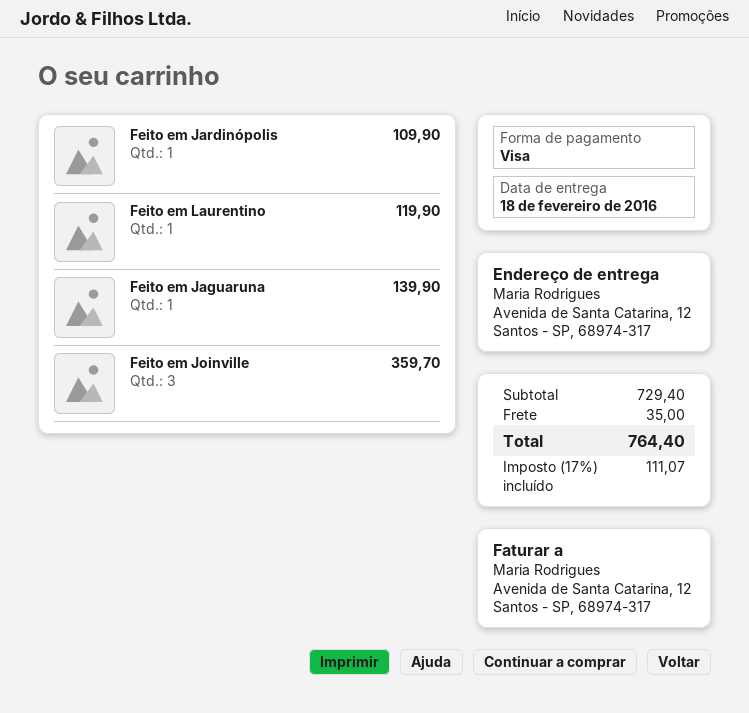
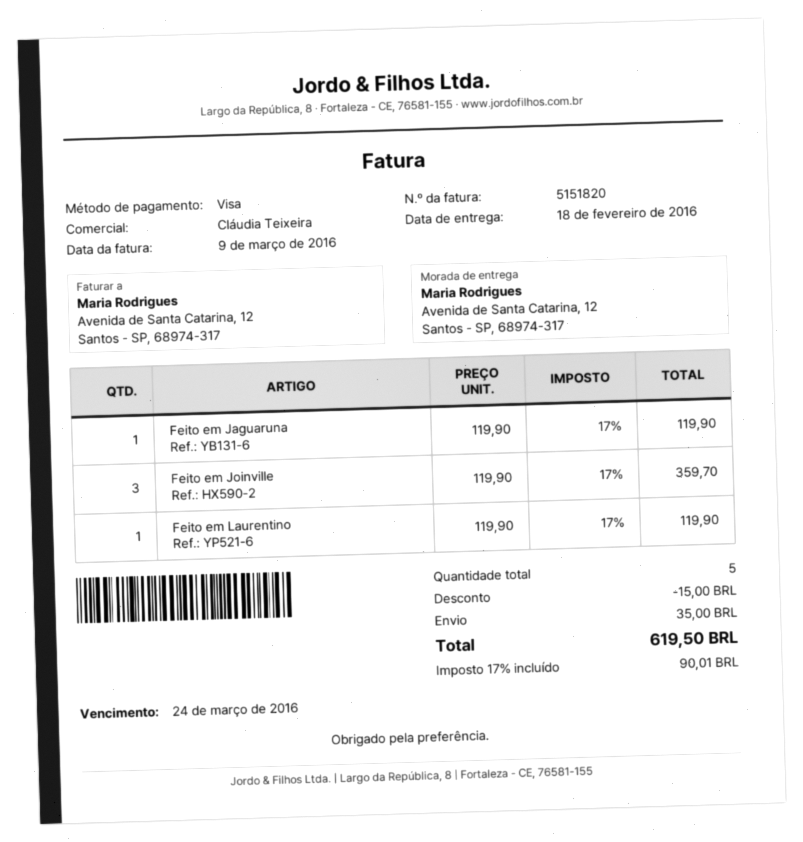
Feito em Jardinópolis: 1 for 109.90 -> none
Feito em Jaguaruna: 1 for 139.90 -> 1 for 119.90
discount: none -> 15.00
tax: 17% = 111.07 -> 17% = 90.01
total: 764.40 -> 619.50

